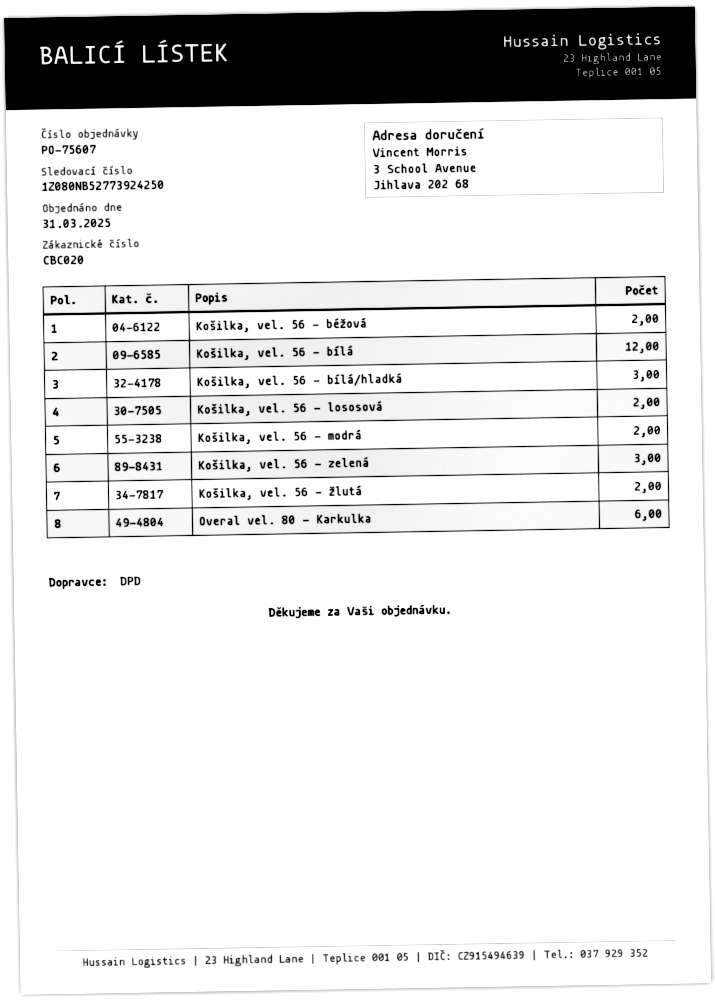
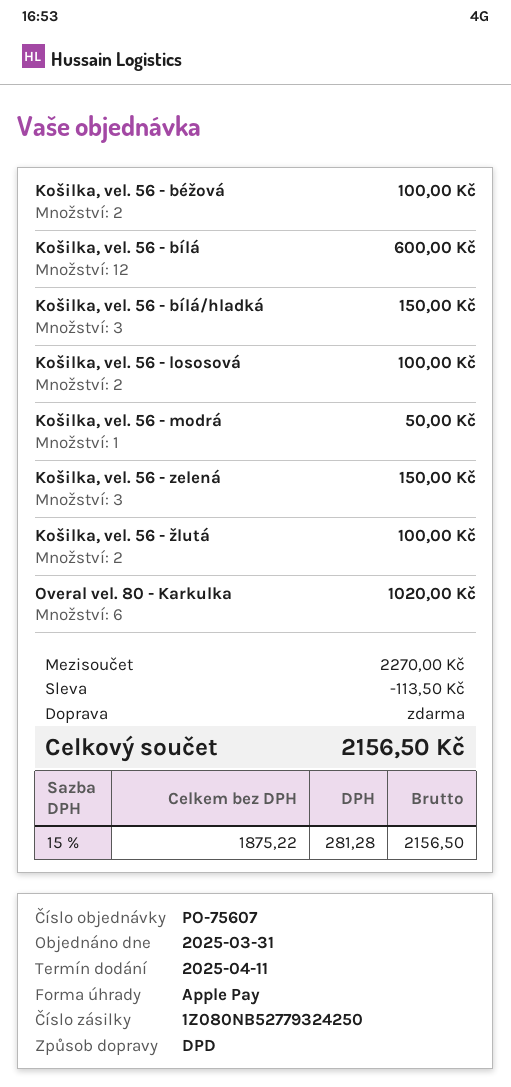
tracking number: 1Z080NB52773924250 -> 1Z080NB52779324250
Košilka, vel. 56 - modrá: 2 -> 1

